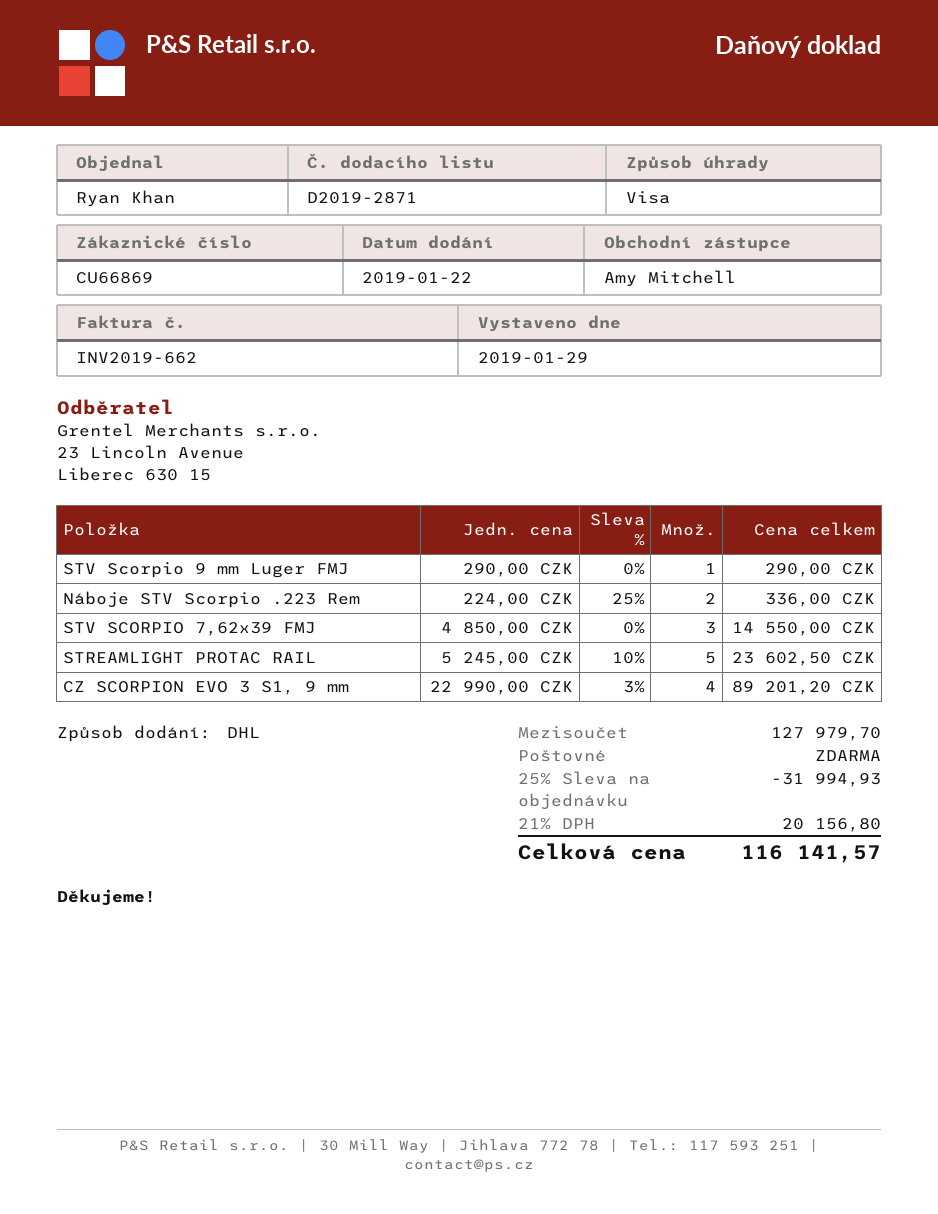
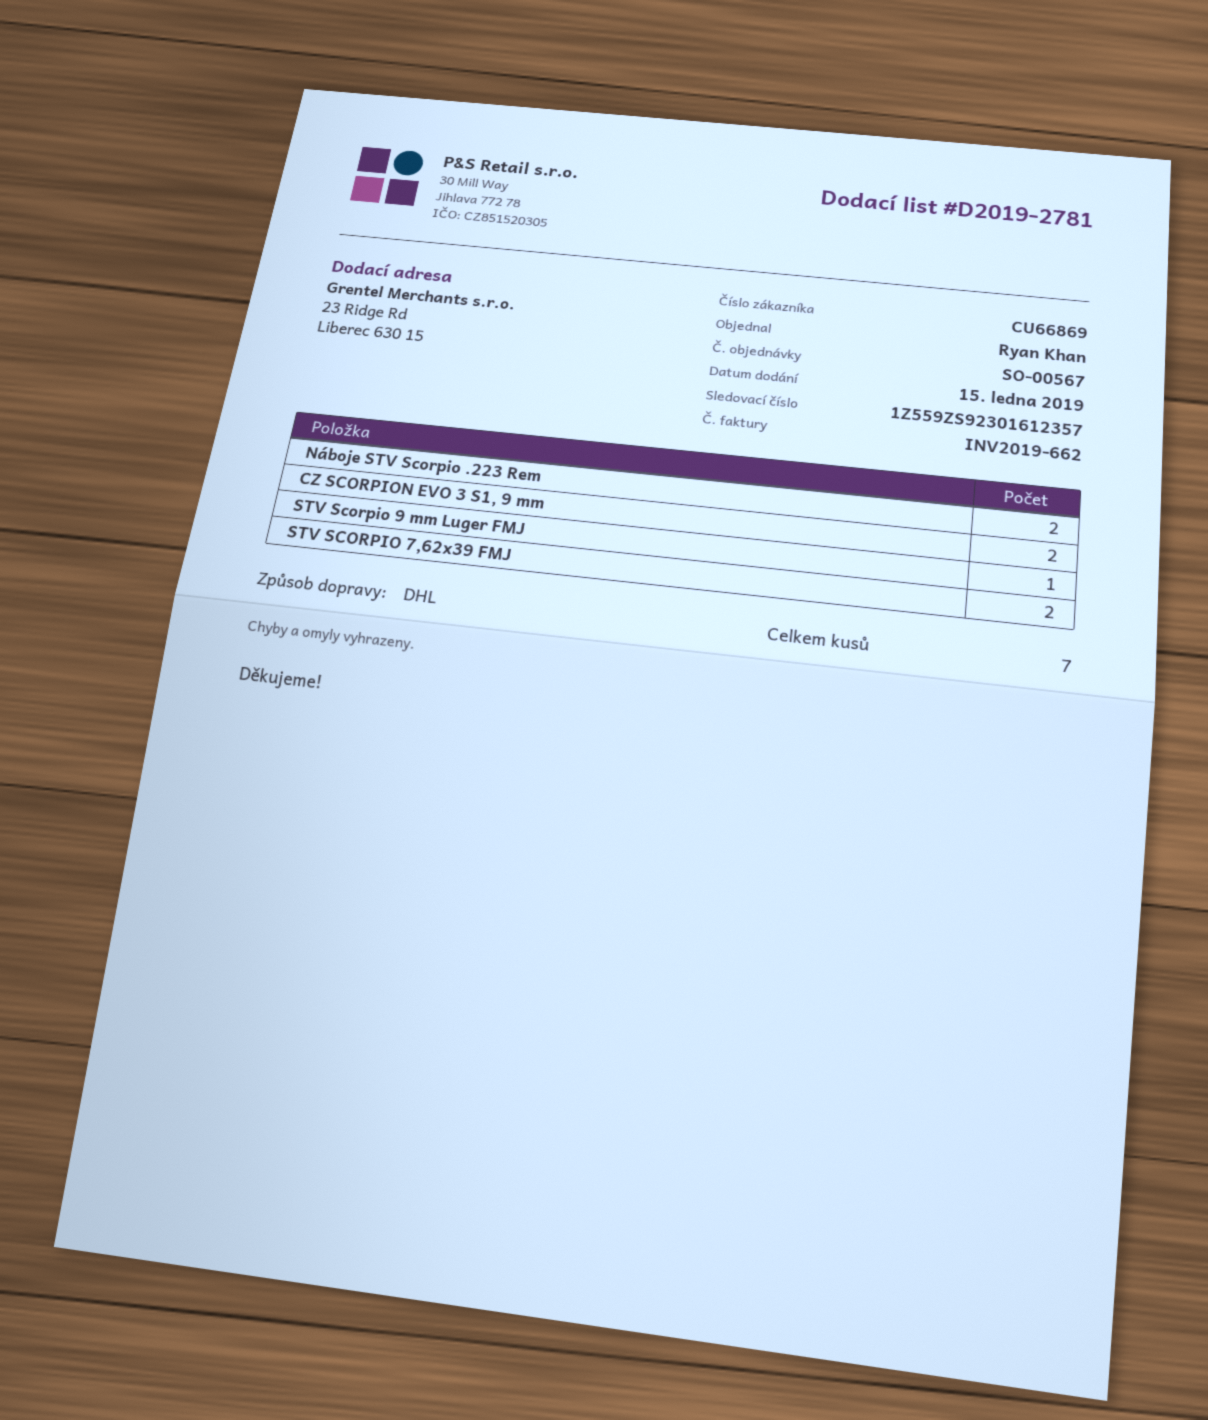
delivery note number: D2019-2871 -> D2019-2781
delivery date: 2019-01-22 -> 2019-01-15
STV SCORPIO 7,62x39 FMJ: 3 -> 2
STREAMLIGHT PROTAC RAIL: 5 -> none
CZ SCORPION EVO 3 S1, 9 mm: 4 -> 2

